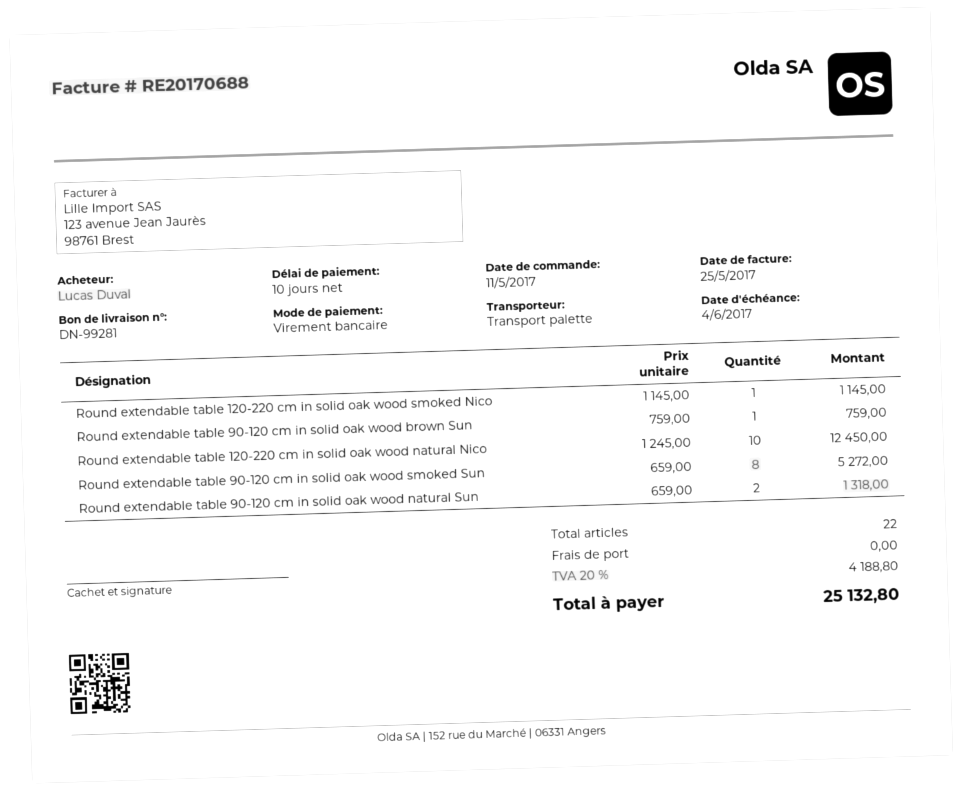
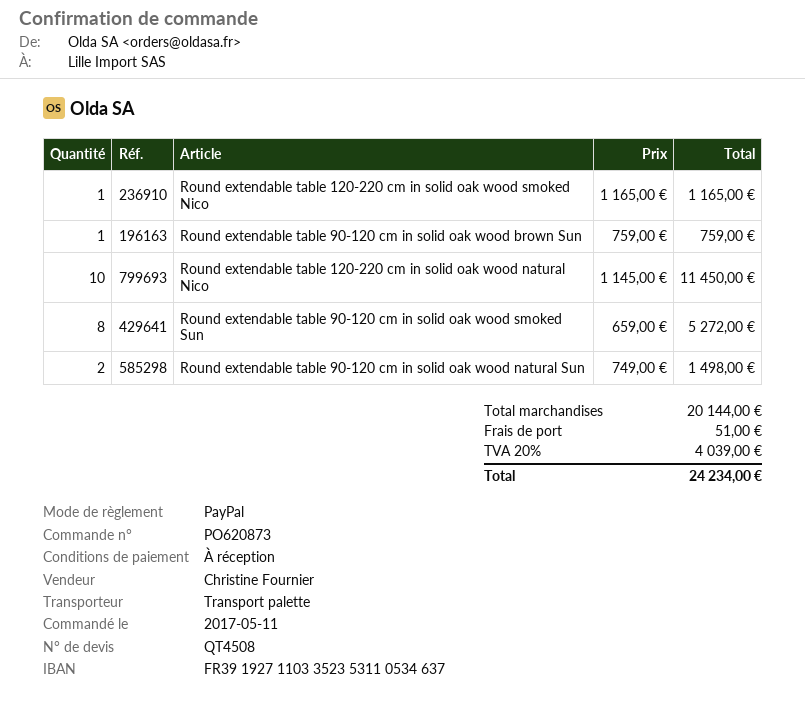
payment terms: 10 days -> on receipt
payment method: bank transfer -> PayPal
Round extendable table 120-220 cm in solid oak wood smoked Nico: 1 x 1145.00 = 1145.00 -> 1 x 1165.00 = 1165.00
Round extendable table 120-220 cm in solid oak wood natural Nico: 10 x 1245.00 = 12450.00 -> 10 x 1145.00 = 11450.00
Round extendable table 90-120 cm in solid oak wood natural Sun: 2 x 659.00 = 1318.00 -> 2 x 749.00 = 1498.00
shipping: 0.00 -> 51.00
tax: 20% = 4188.80 -> 20% = 4039.00
total: 25132.80 -> 24234.00

